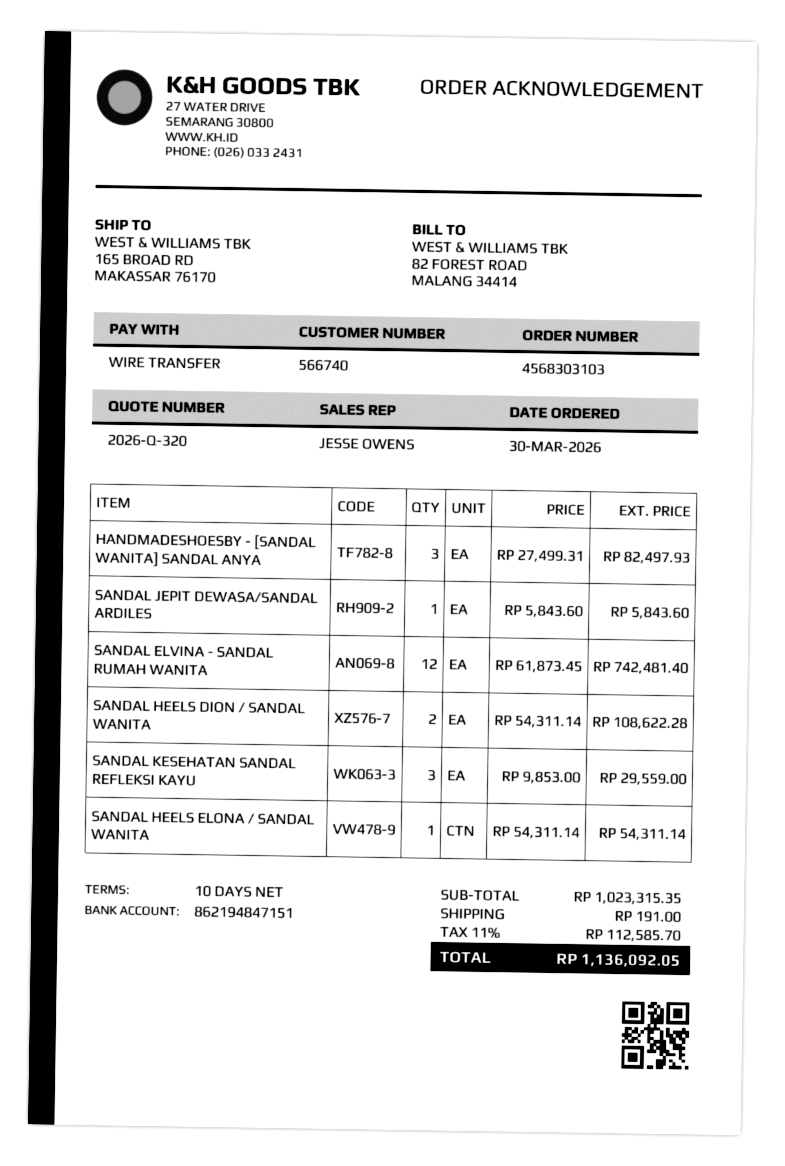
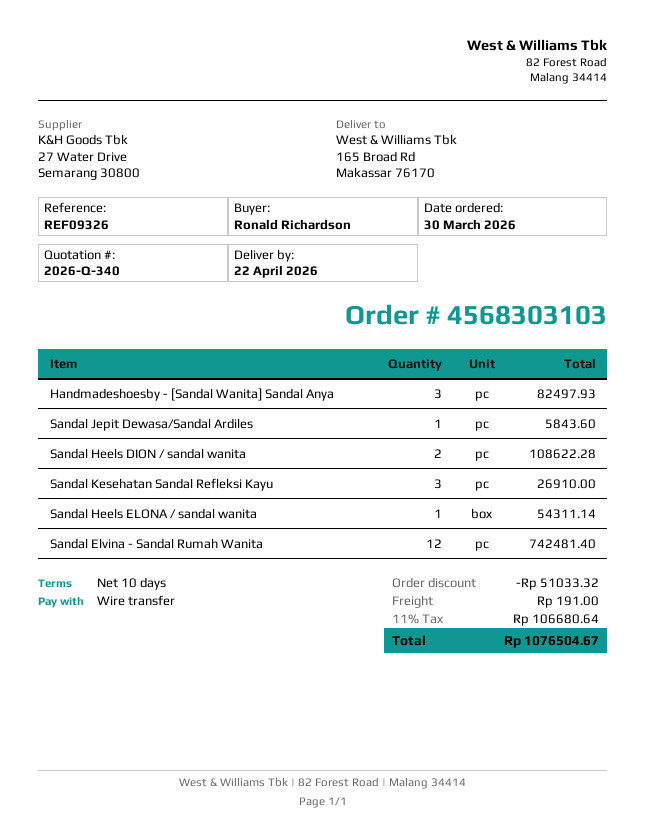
quote number: 2026-Q-320 -> 2026-Q-340
SANDAL KESEHATAN SANDAL REFLEKSI KAYU: 3 for 29559.00 -> 3 for 26910.00
discount: none -> 51033.32
tax: 11% = 112585.70 -> 11% = 106680.64
total: 1136092.05 -> 1076504.67

